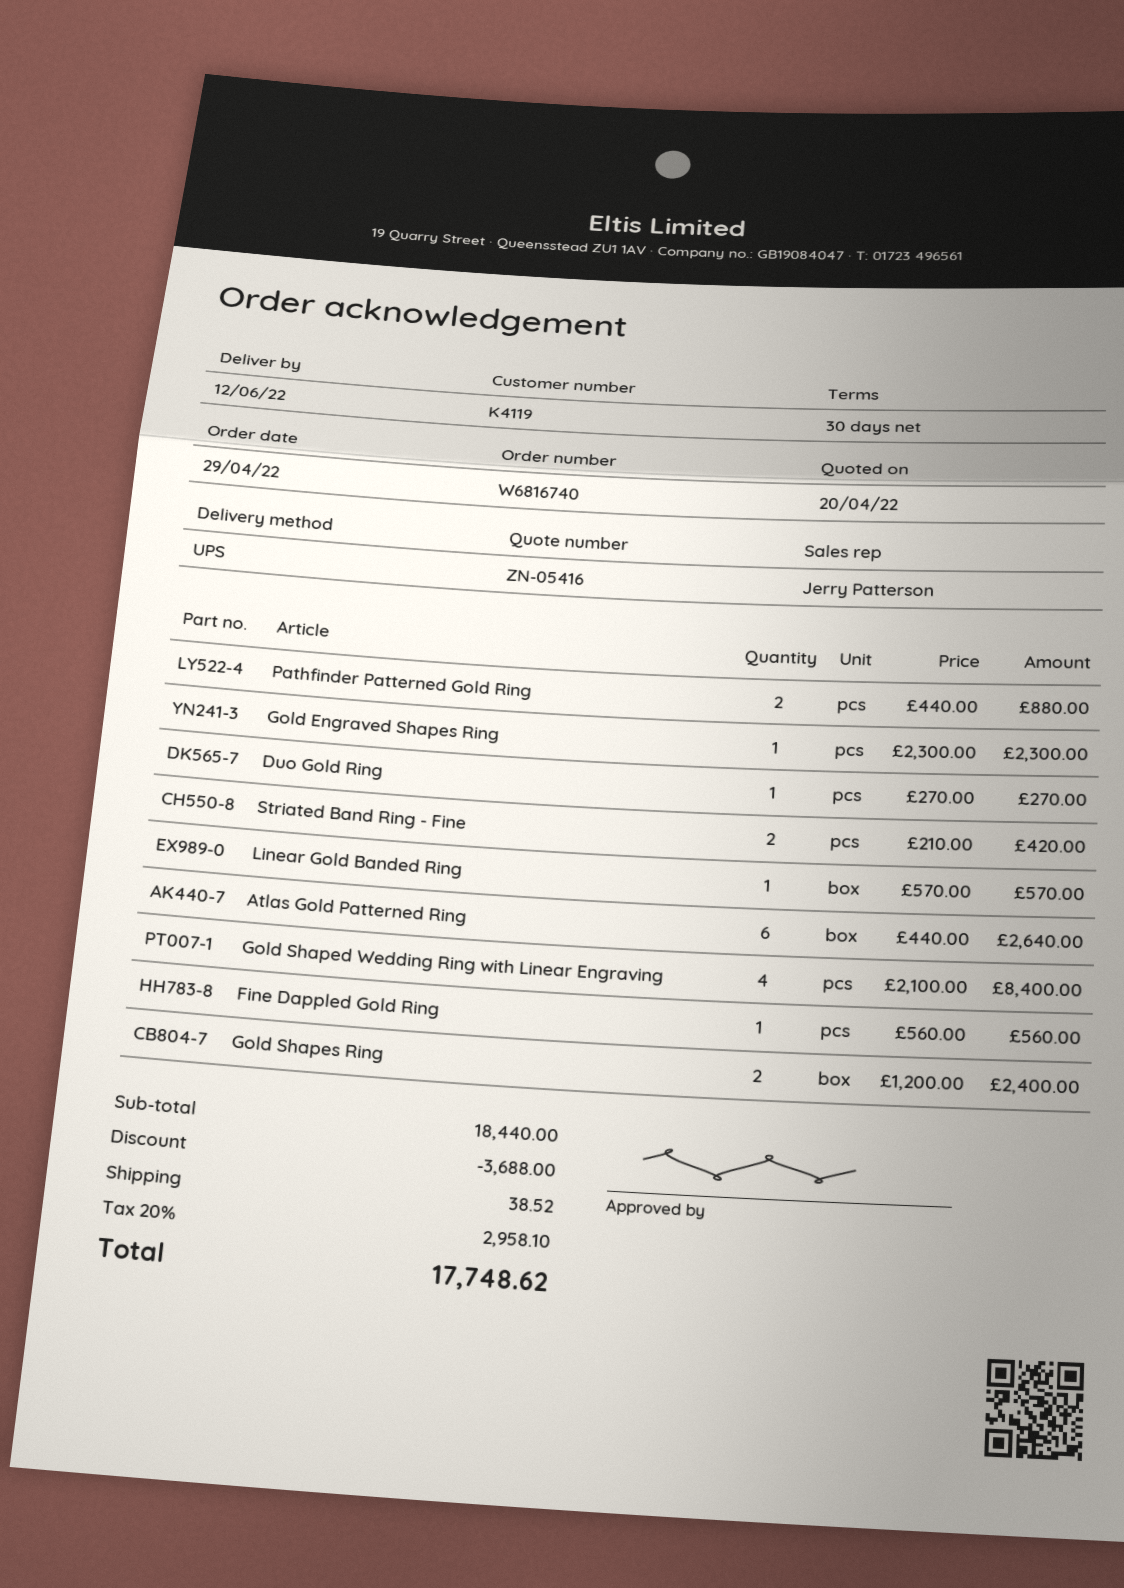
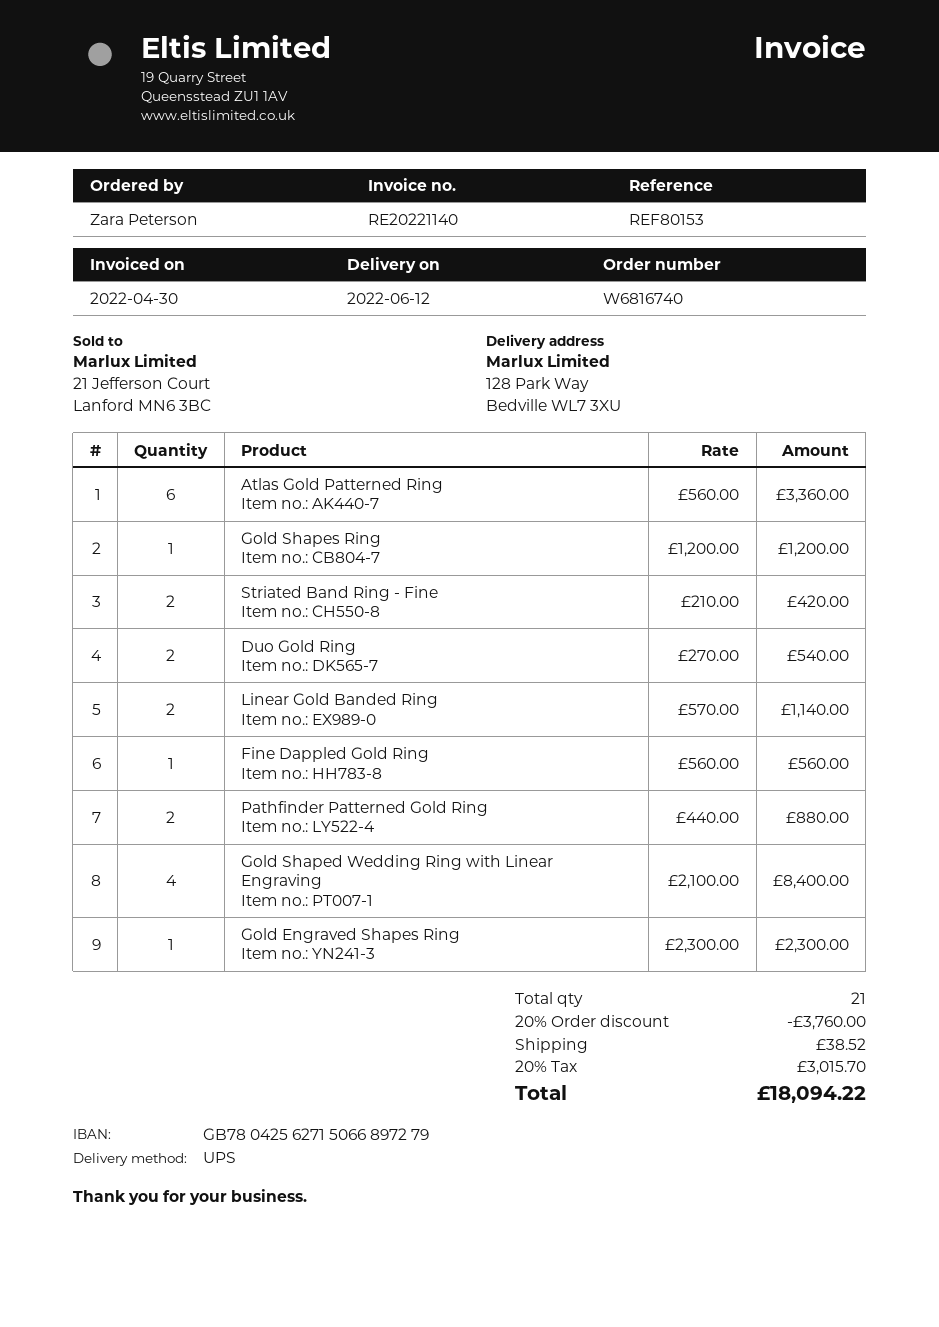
Duo Gold Ring: 1 x 270.00 = 270.00 -> 2 x 270.00 = 540.00
Linear Gold Banded Ring: 1 x 570.00 = 570.00 -> 2 x 570.00 = 1140.00
Atlas Gold Patterned Ring: 6 x 440.00 = 2640.00 -> 6 x 560.00 = 3360.00
Gold Shapes Ring: 2 x 1200.00 = 2400.00 -> 1 x 1200.00 = 1200.00
discount: 3688.00 -> 3760.00
tax: 20% = 2958.10 -> 20% = 3015.70
total: 17748.62 -> 18094.22

